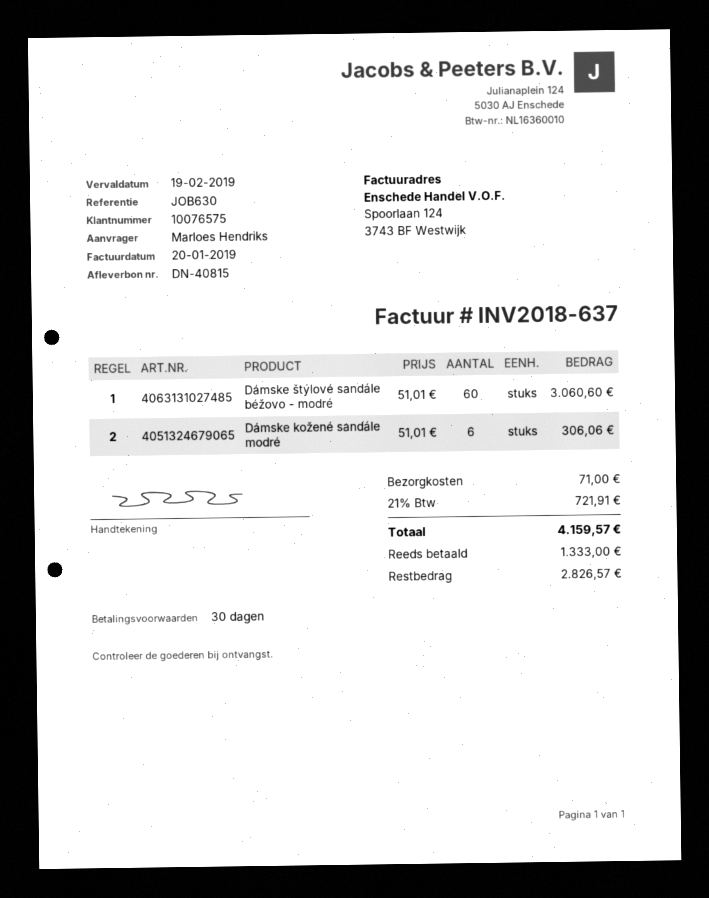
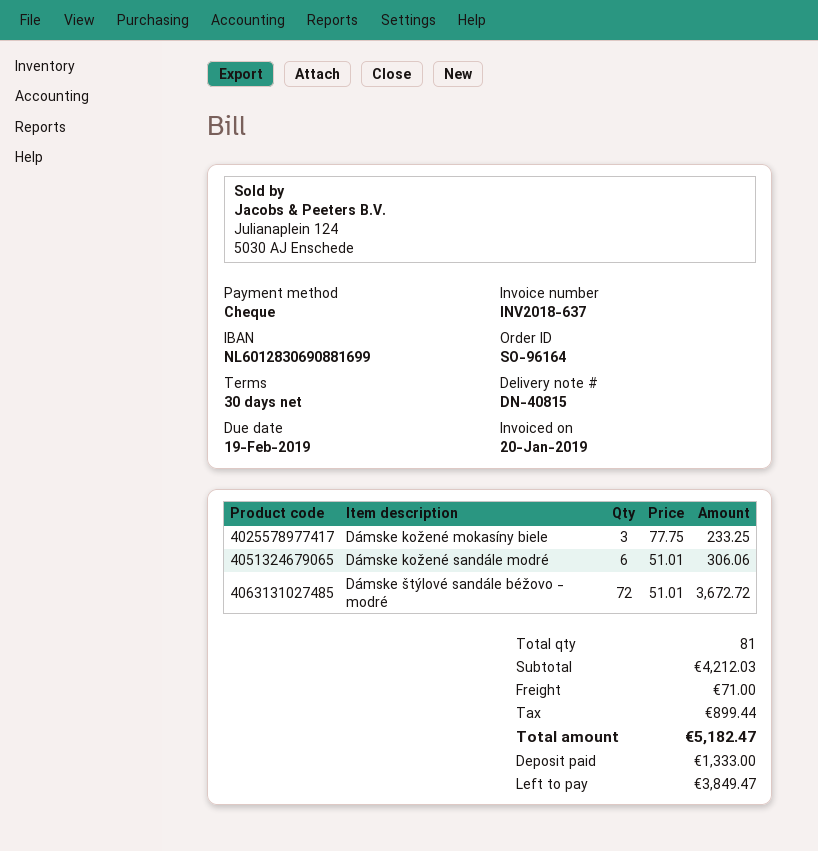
Dámske štýlové sandále béžovo - modré: 60 x 51.01 = 3060.60 -> 72 x 51.01 = 3672.72
Dámske kožené mokasíny biele: none -> 3 x 77.75 = 233.25
tax: 721.91 -> 899.44
total: 4159.57 -> 5182.47
balance: 2826.57 -> 3849.47

